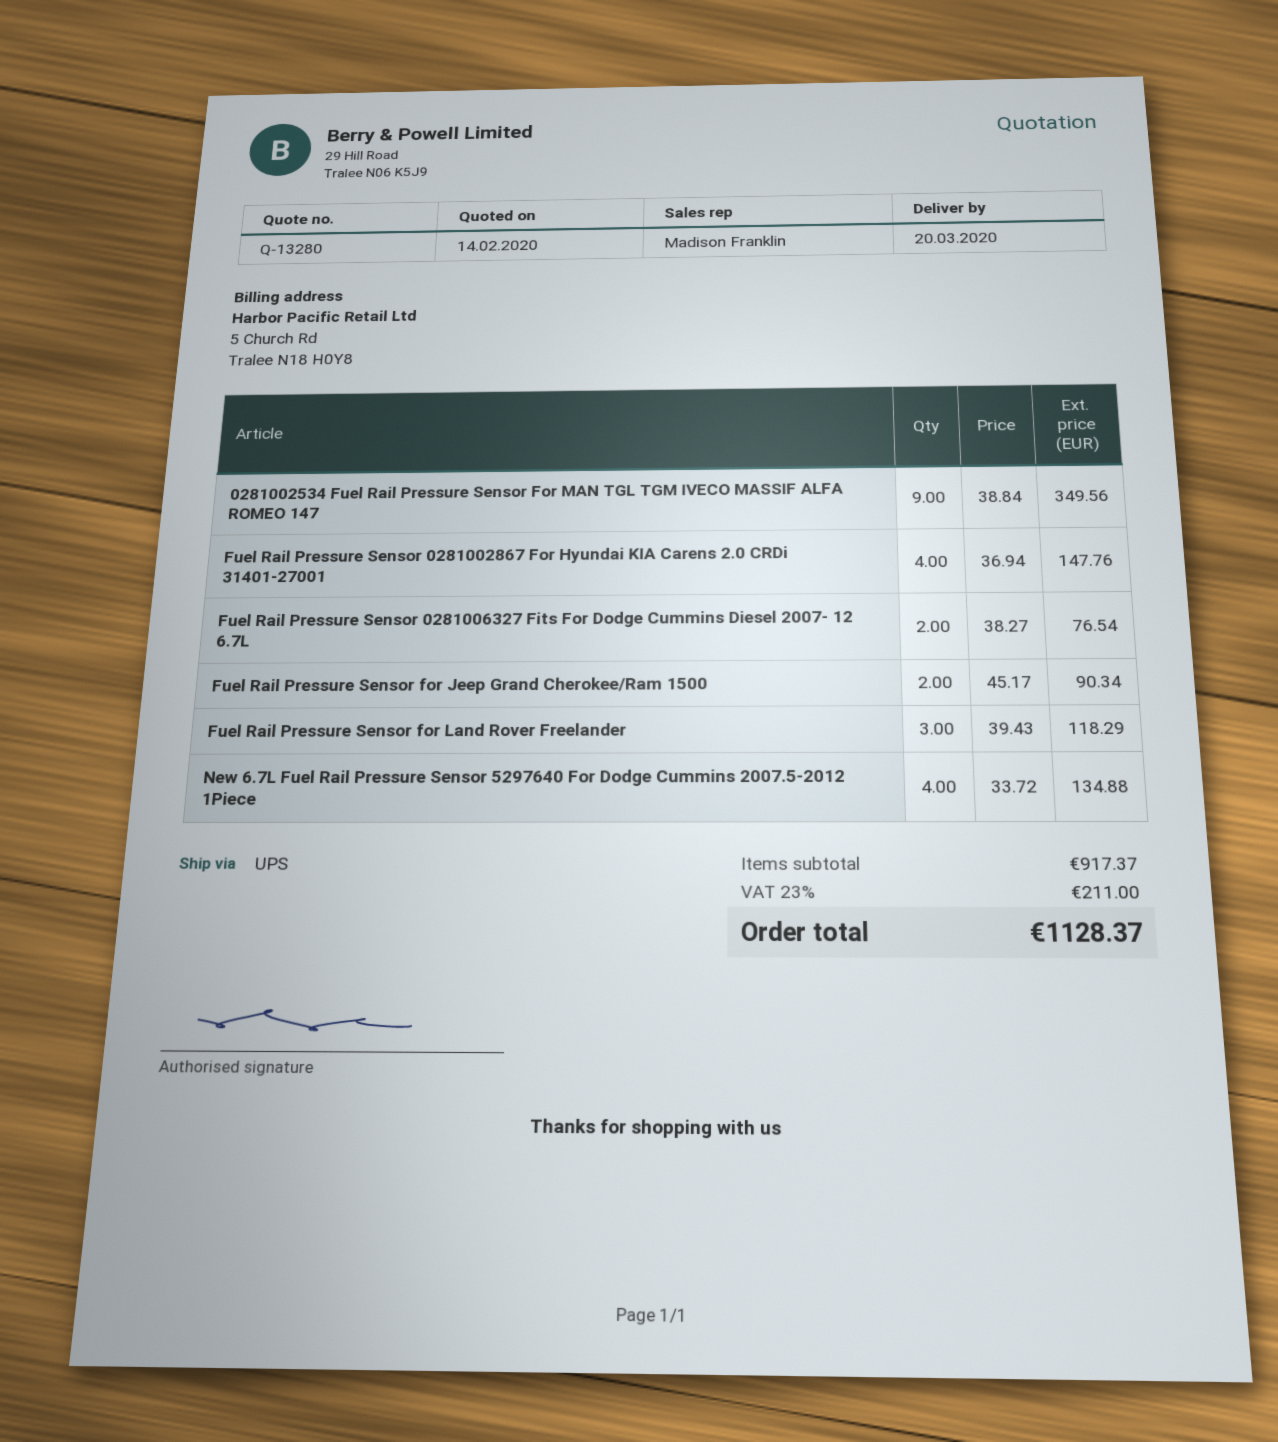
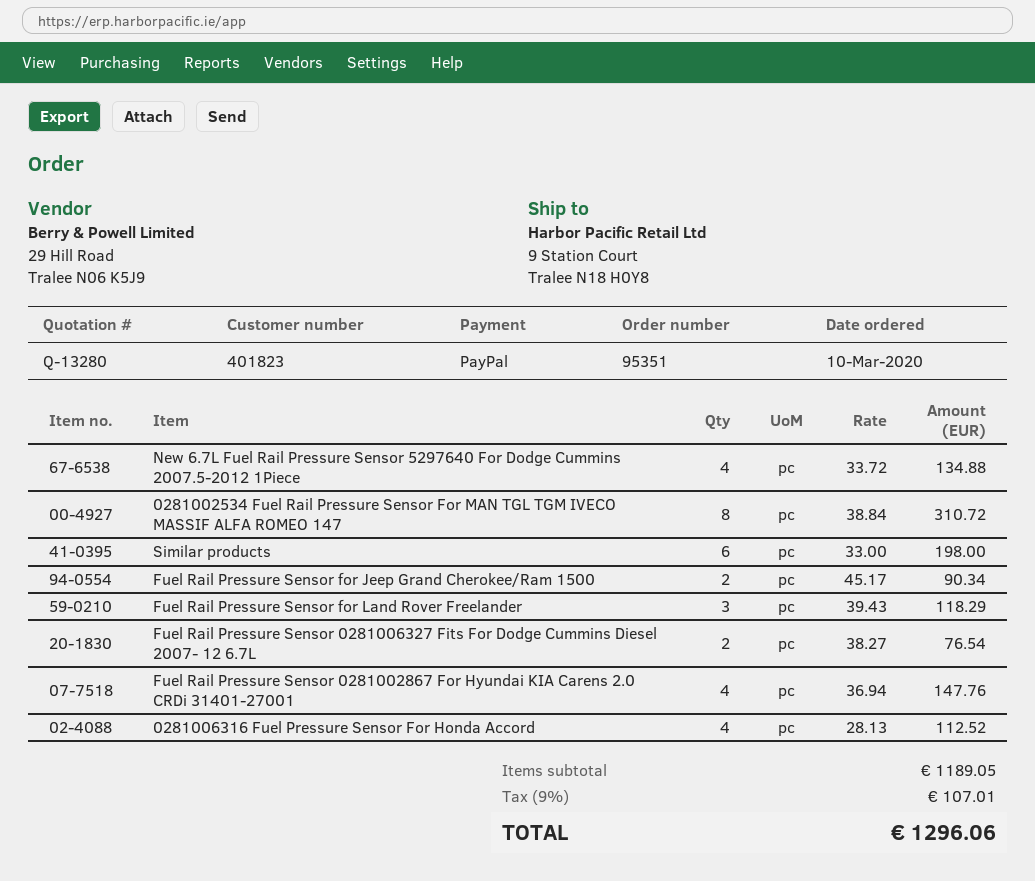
0281002534 Fuel Rail Pressure Sensor For MAN TGL TGM IVECO MASSIF ALFA ROMEO 147: 9 x 38.84 = 349.56 -> 8 x 38.84 = 310.72
Similar products: none -> 6 x 33.00 = 198.00
0281006316 Fuel Pressure Sensor For Honda Accord: none -> 4 x 28.13 = 112.52
subtotal: 917.37 -> 1189.05
tax: 23% = 211.00 -> 9% = 107.01
total: 1128.37 -> 1296.06

